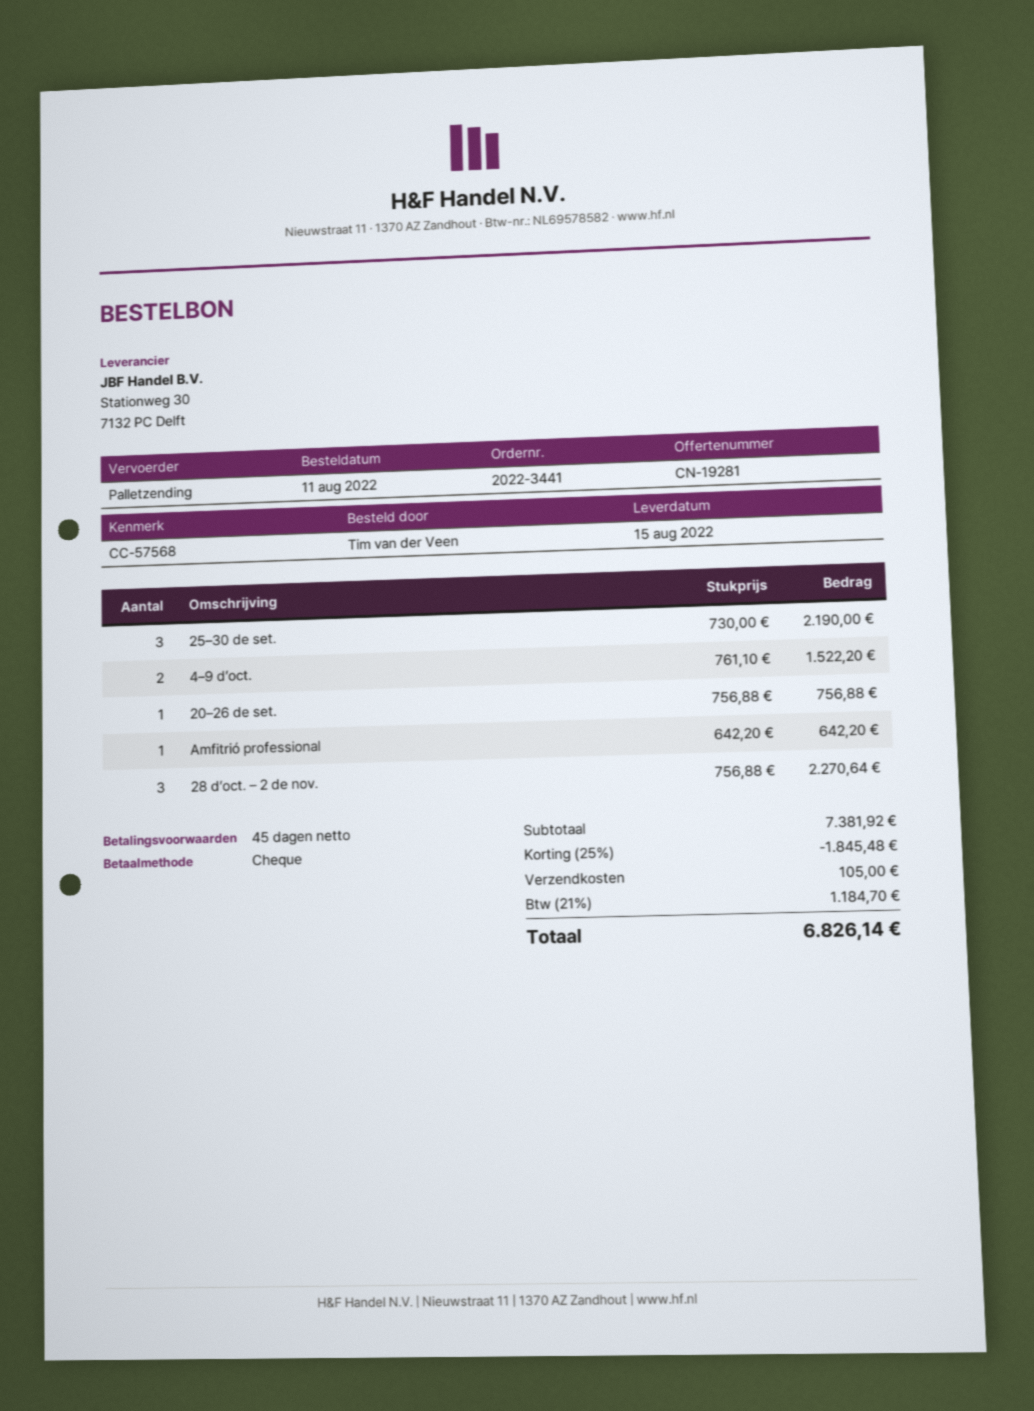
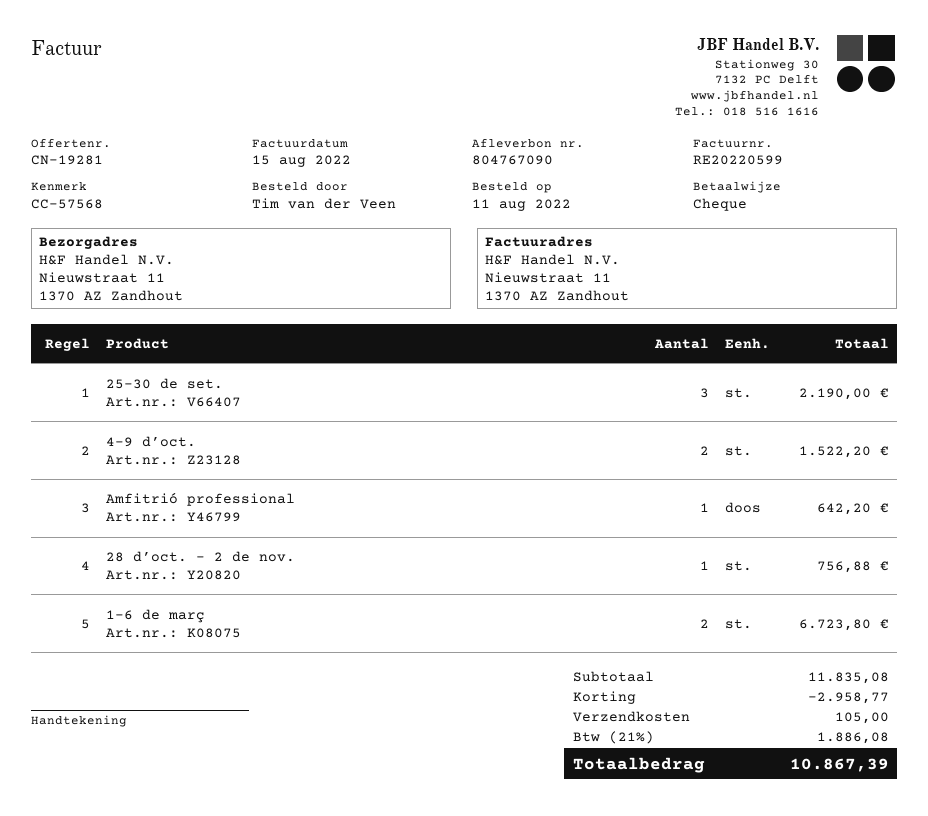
20–26 de set.: 1 for 756.88 -> none
28 d’oct. – 2 de nov.: 3 for 2270.64 -> 1 for 756.88
1–6 de març: none -> 2 for 6723.80
subtotal: 7381.92 -> 11835.08
discount: 1845.48 -> 2958.77
tax: 21% = 1184.70 -> 21% = 1886.08
total: 6826.14 -> 10867.39

